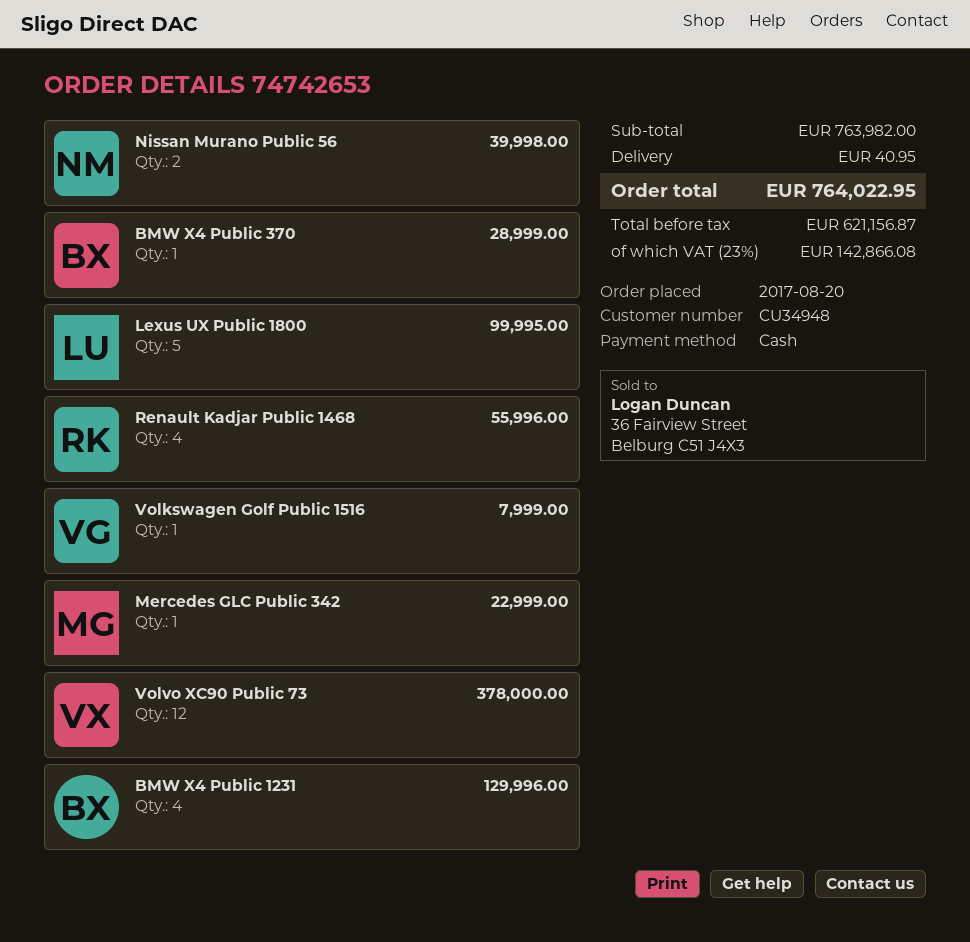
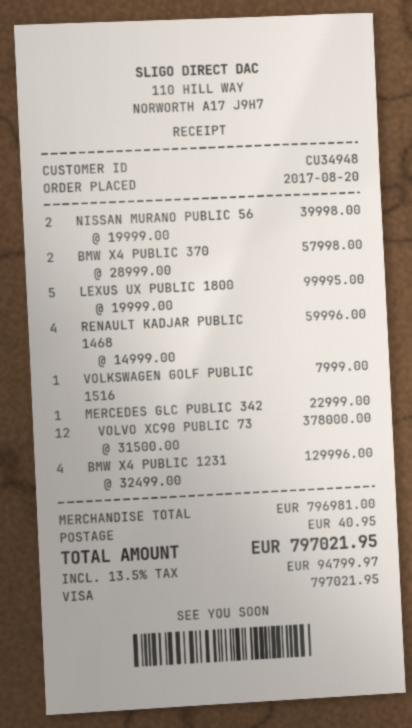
payment method: cash -> Visa
BMW X4 Public 370: 1 for 28999.00 -> 2 for 57998.00
Renault Kadjar Public 1468: 4 for 55996.00 -> 4 for 59996.00
subtotal: 763982.00 -> 796981.00
tax: 23% = 142866.08 -> 13.5% = 94799.97
total: 764022.95 -> 797021.95

